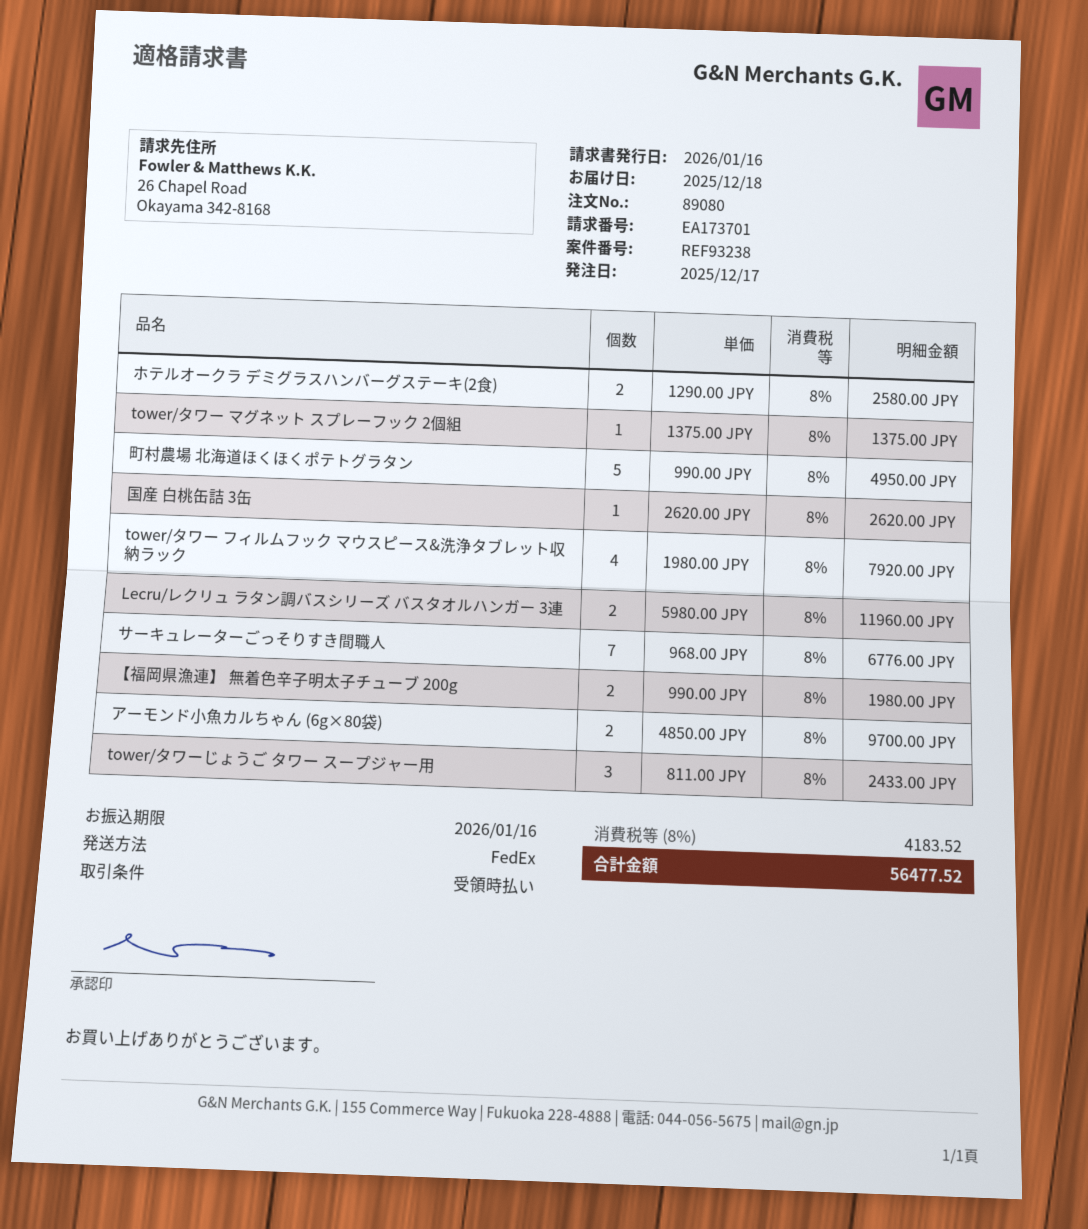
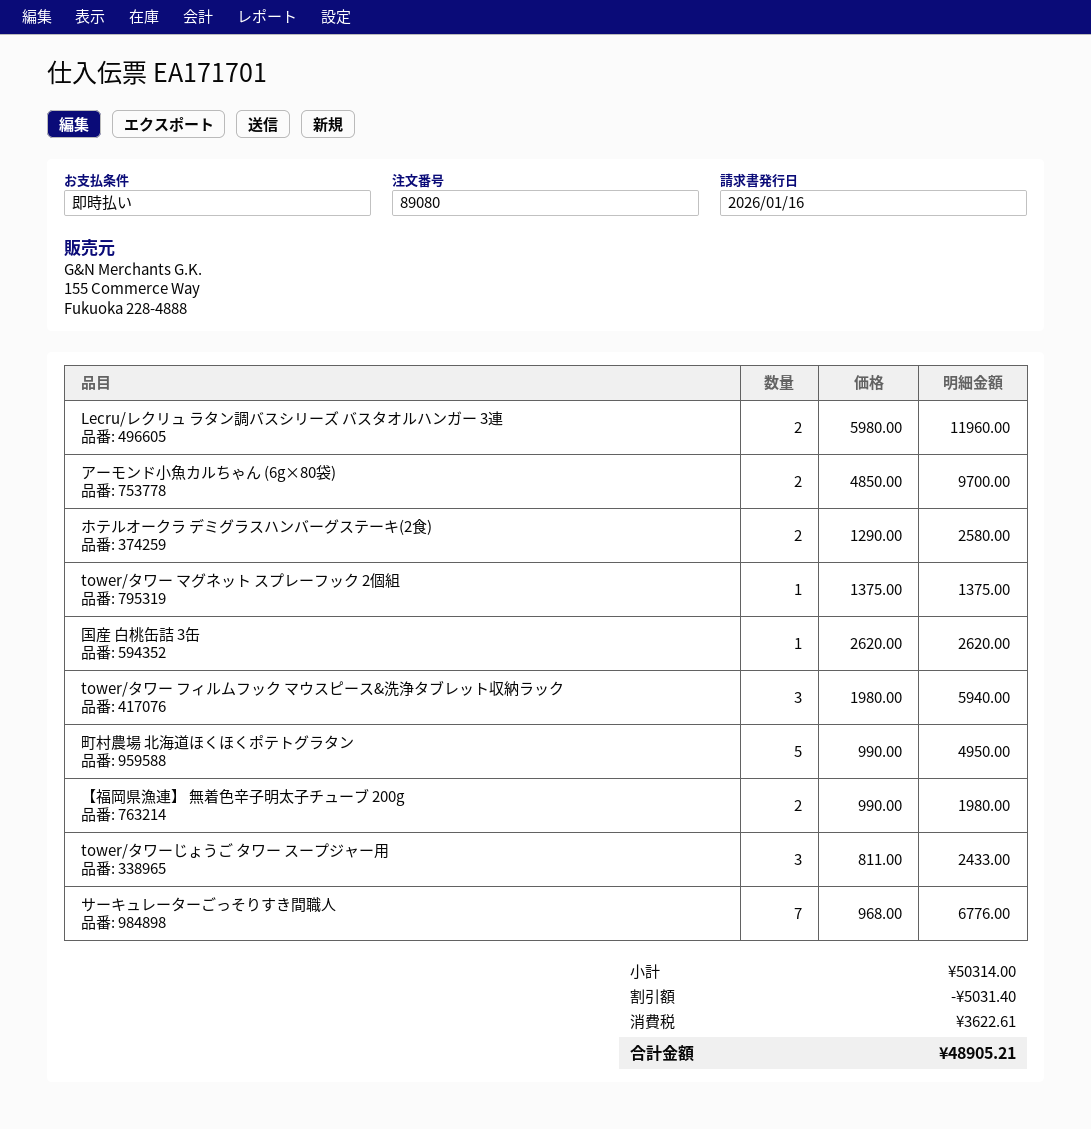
invoice number: EA173701 -> EA171701
tower/タワー フィルムフック マウスピース&洗浄タブレット収納ラック: 4 x 1980.00 = 7920.00 -> 3 x 1980.00 = 5940.00
discount: none -> 5031.40
tax: 4183.52 -> 3622.61
total: 56477.52 -> 48905.21

